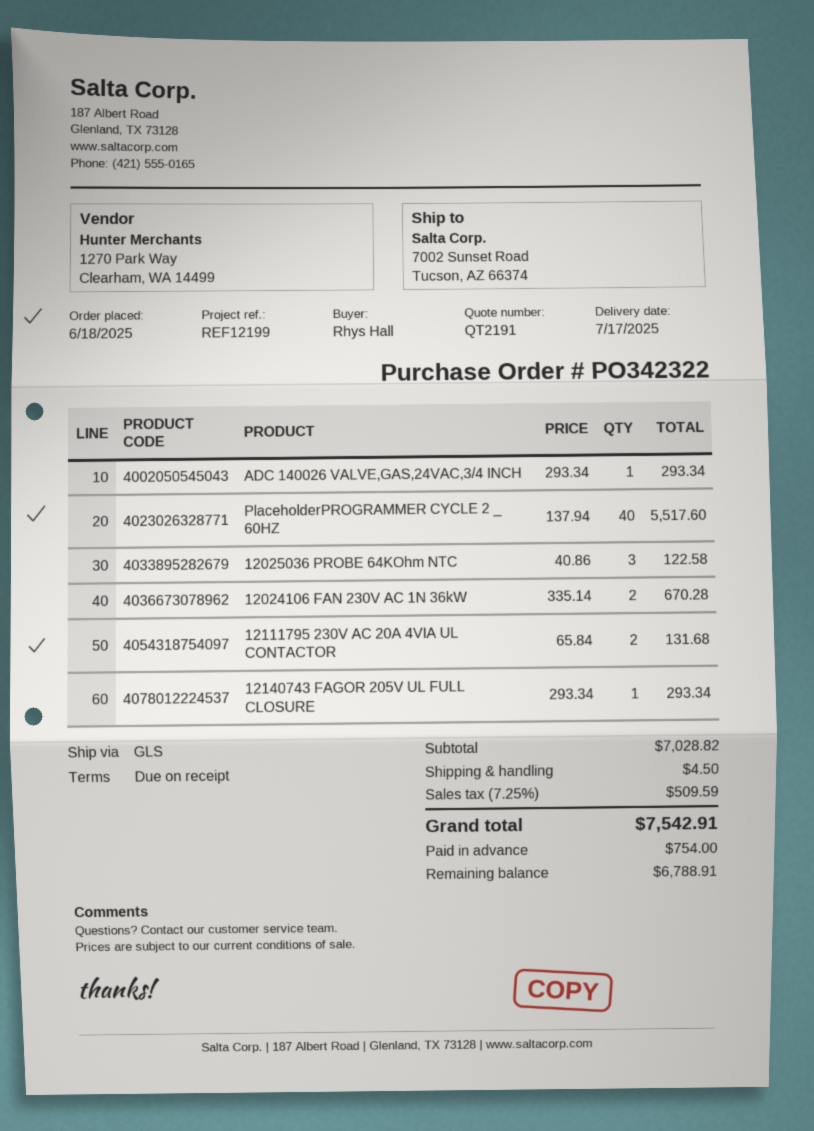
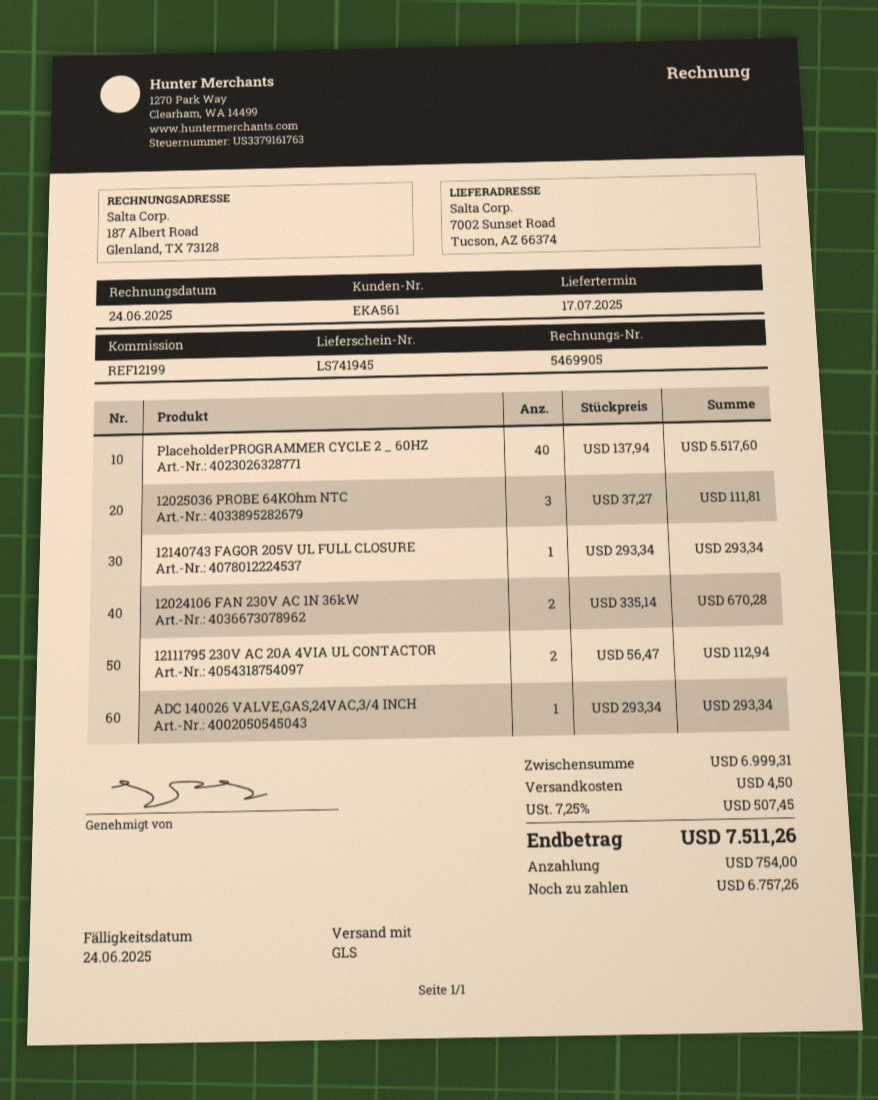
12025036 PROBE 64KOhm NTC: 3 x 40.86 = 122.58 -> 3 x 37.27 = 111.81
12111795 230V AC 20A 4VIA UL CONTACTOR: 2 x 65.84 = 131.68 -> 2 x 56.47 = 112.94
subtotal: 7028.82 -> 6999.31
tax: 7.25% = 509.59 -> 7.25% = 507.45
total: 7542.91 -> 7511.26
balance: 6788.91 -> 6757.26

